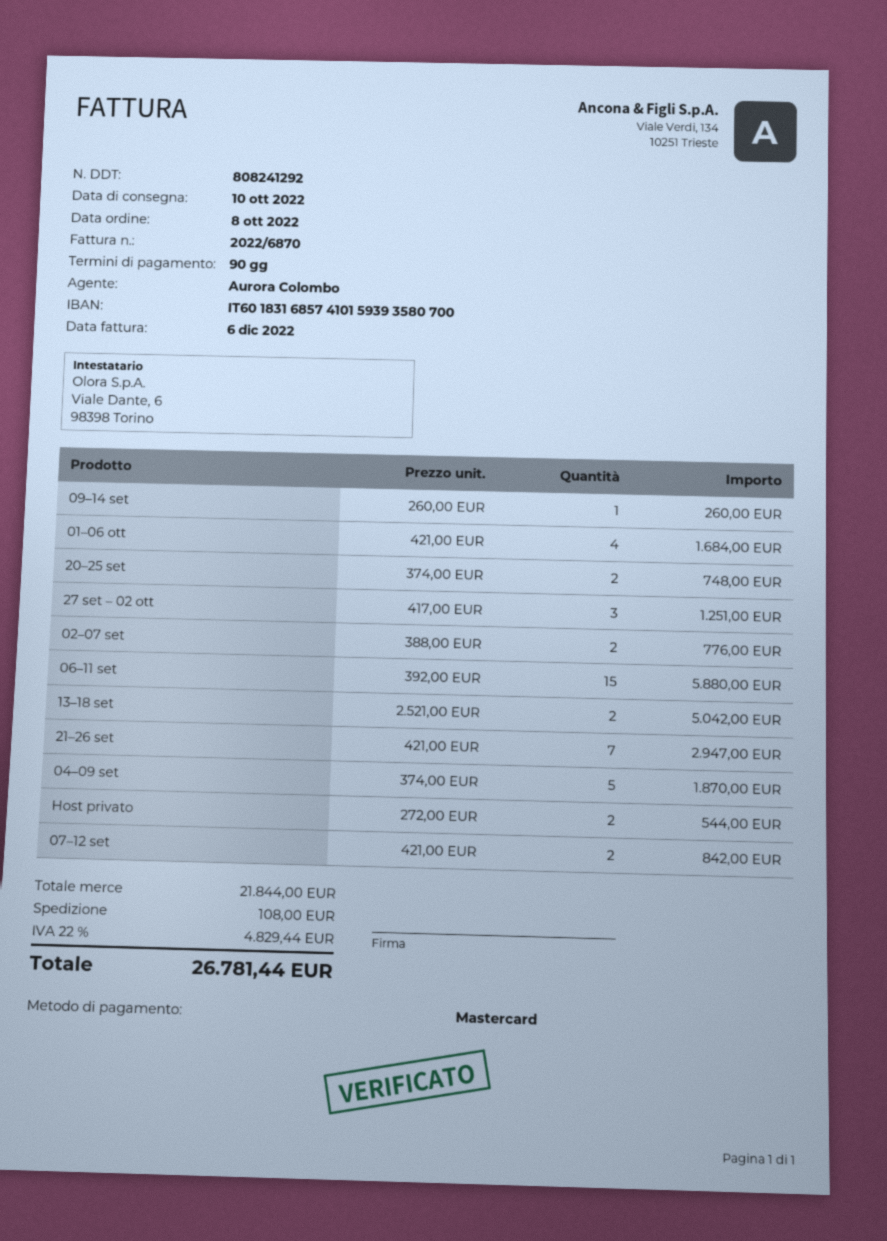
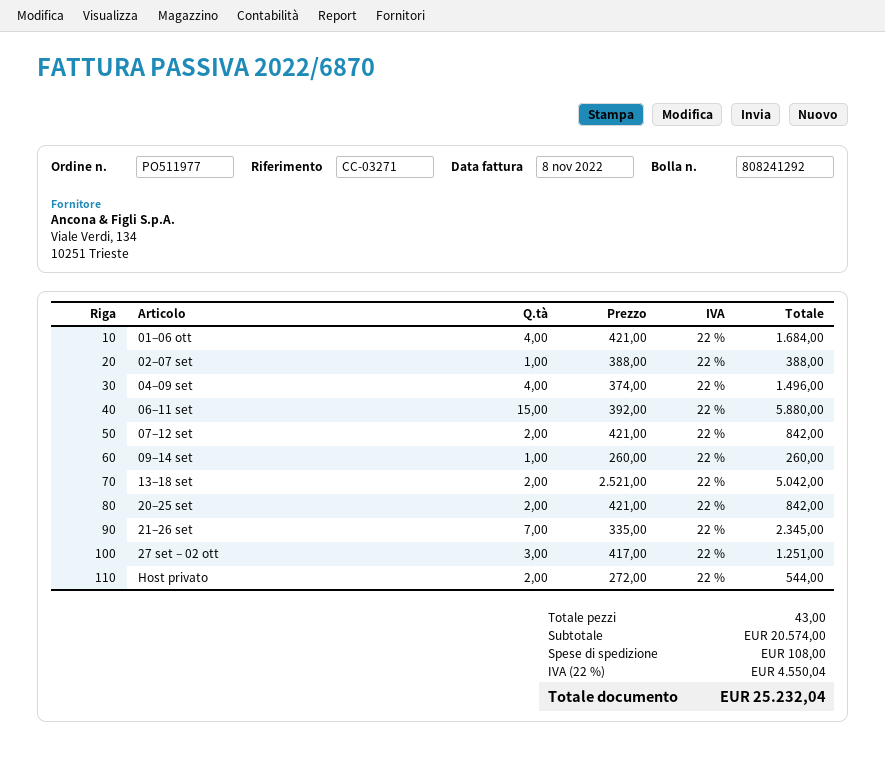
invoice date: 2022-12-06 -> 2022-11-08
20–25 set: 2 x 374.00 = 748.00 -> 2 x 421.00 = 842.00
02–07 set: 2 x 388.00 = 776.00 -> 1 x 388.00 = 388.00
21–26 set: 7 x 421.00 = 2947.00 -> 7 x 335.00 = 2345.00
04–09 set: 5 x 374.00 = 1870.00 -> 4 x 374.00 = 1496.00
subtotal: 21844.00 -> 20574.00
tax: 22% = 4829.44 -> 22% = 4550.04
total: 26781.44 -> 25232.04

